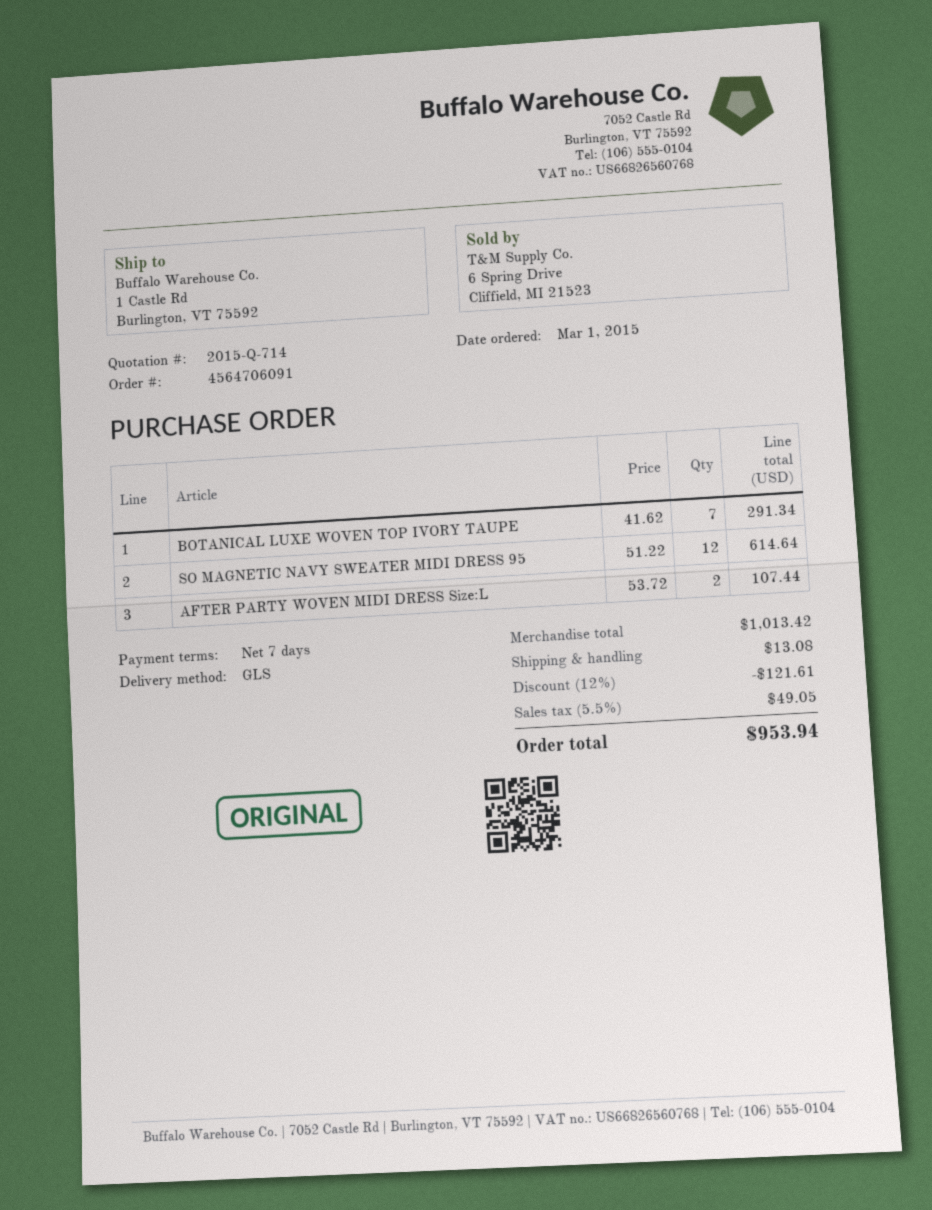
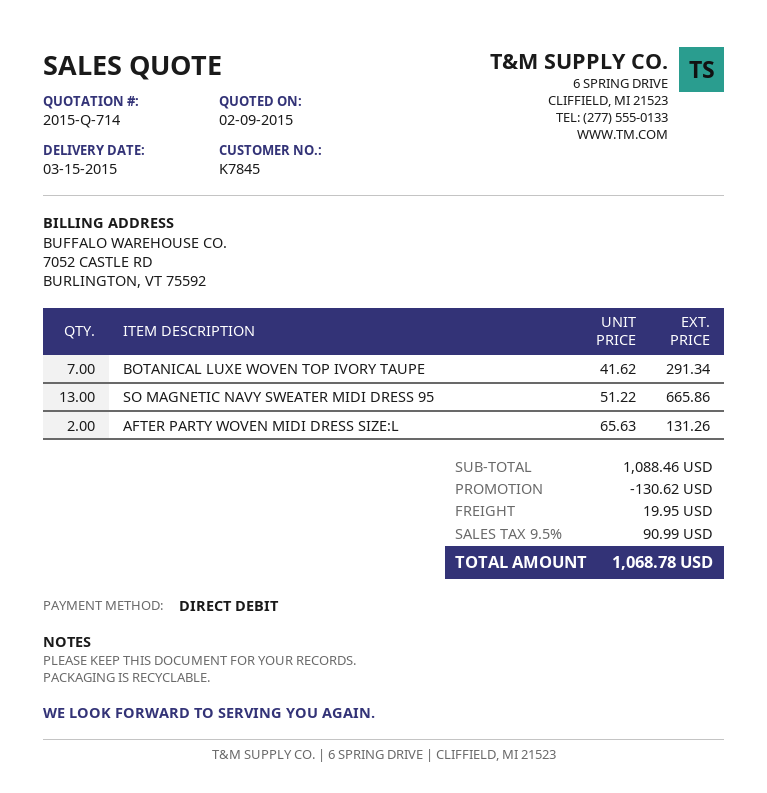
SO MAGNETIC NAVY SWEATER MIDI DRESS 95: 12 x 51.22 = 614.64 -> 13 x 51.22 = 665.86
AFTER PARTY WOVEN MIDI DRESS Size:L: 2 x 53.72 = 107.44 -> 2 x 65.63 = 131.26
subtotal: 1013.42 -> 1088.46
discount: 121.61 -> 130.62
shipping: 13.08 -> 19.95
tax: 5.5% = 49.05 -> 9.5% = 90.99
total: 953.94 -> 1068.78

